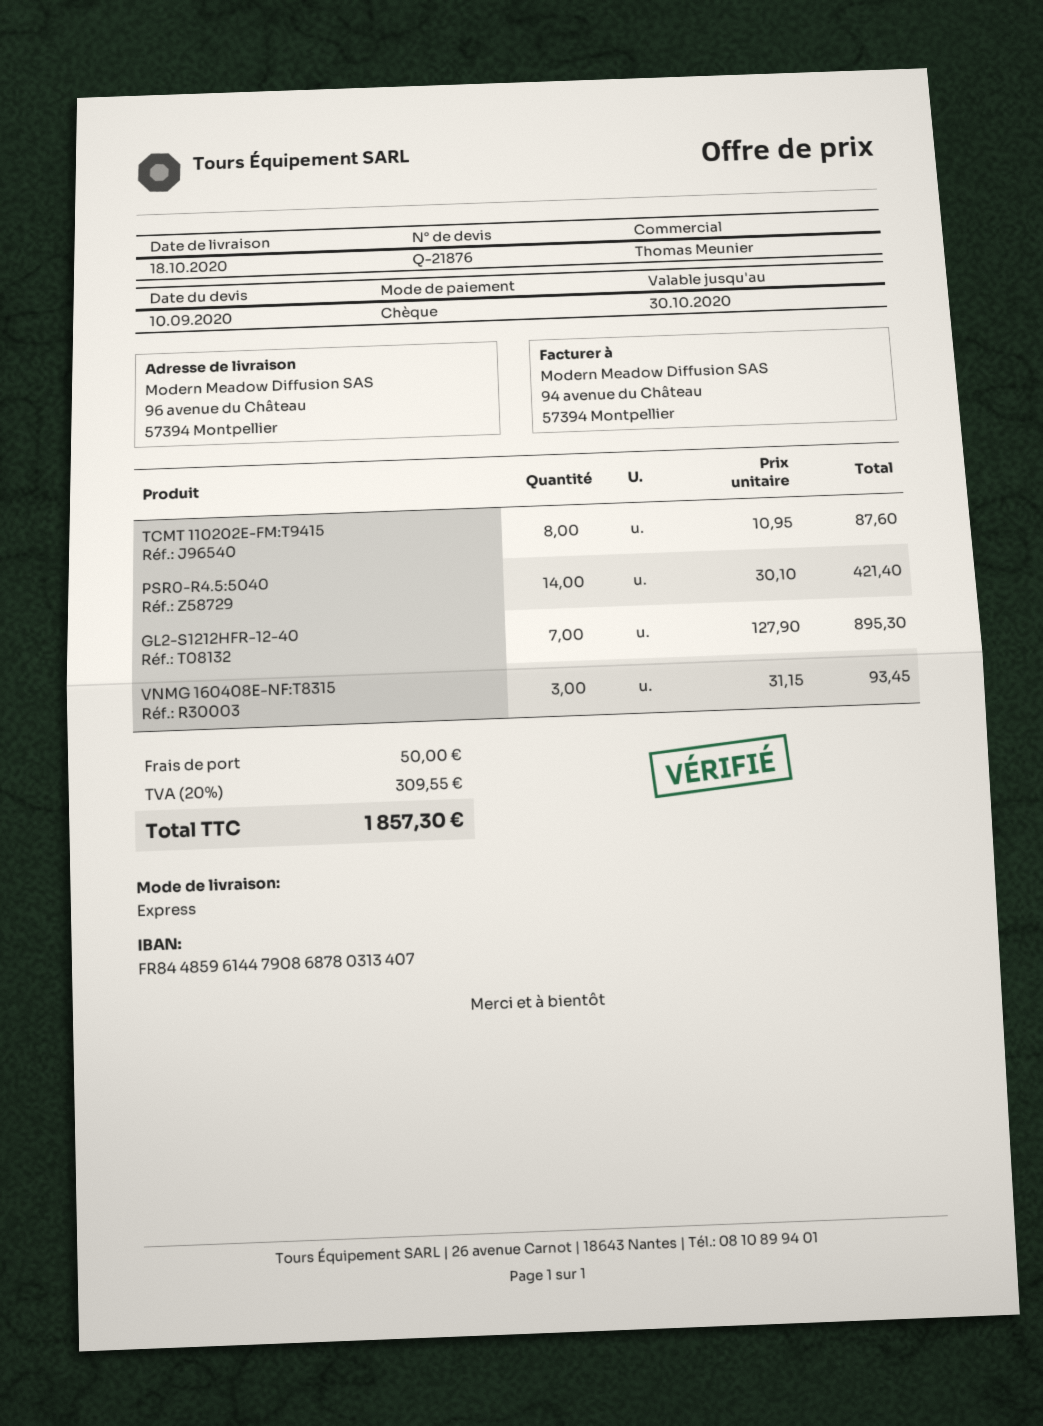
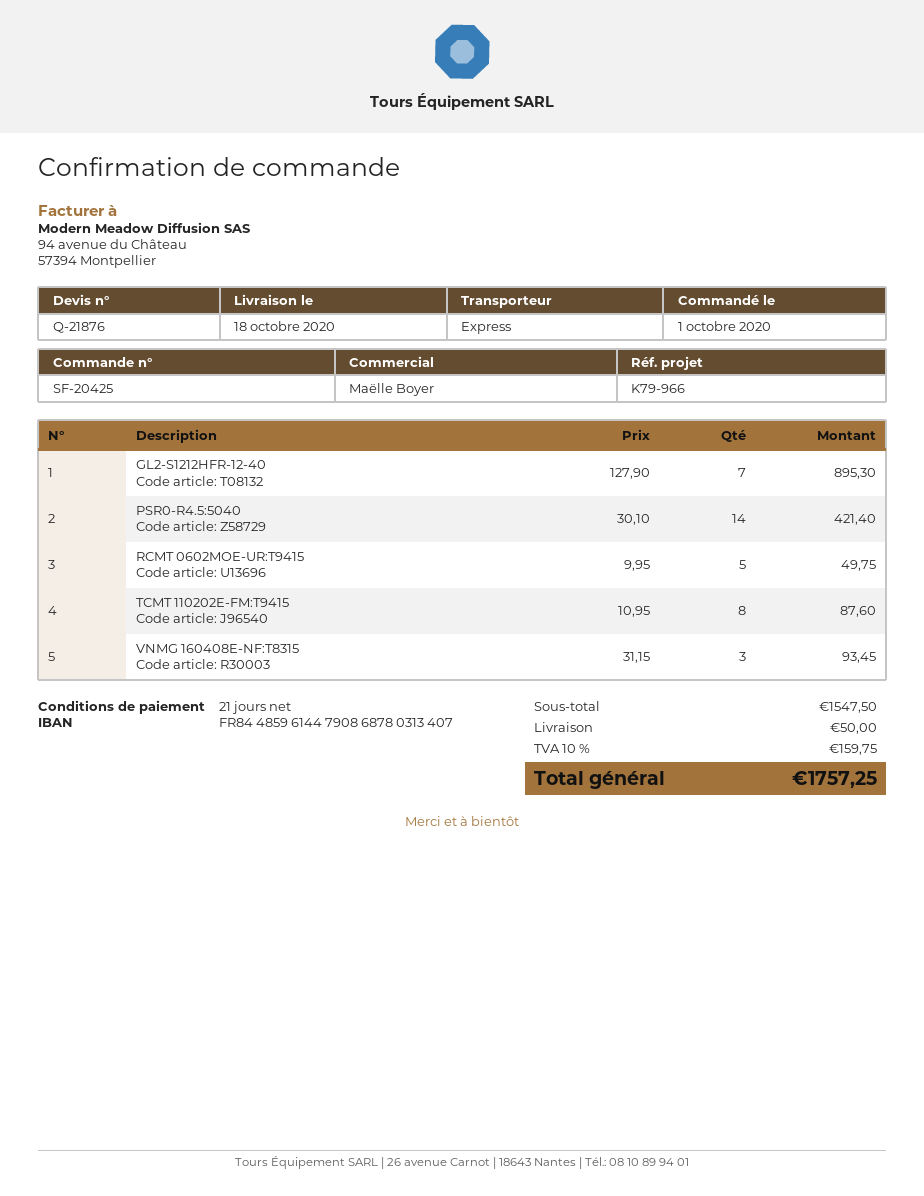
sales rep: Thomas Meunier -> Maëlle Boyer
RCMT 0602MOE-UR:T9415: none -> 5 x 9.95 = 49.75
tax: 20% = 309.55 -> 10% = 159.75
total: 1857.30 -> 1757.25

